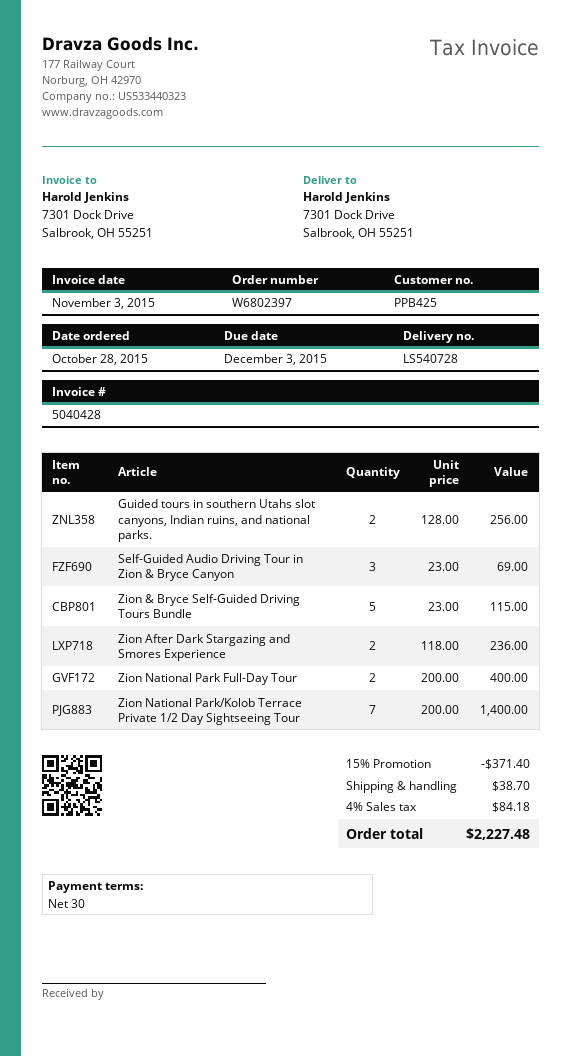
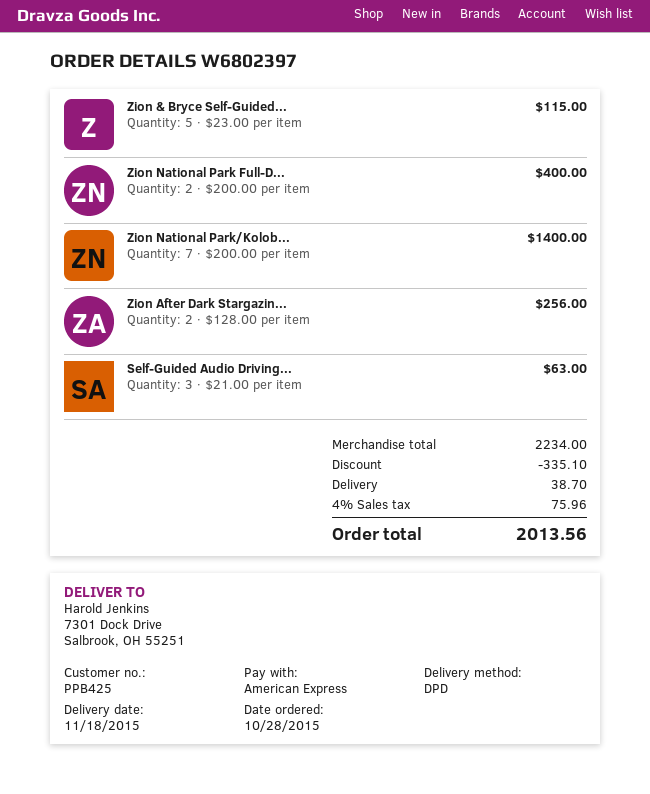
Guided tours in southern Utahs slot canyons, Indian ruins, and national parks.: 2 x 128.00 = 256.00 -> none
Self-Guided Audio Driving Tour in Zion & Bryce Canyon: 3 x 23.00 = 69.00 -> 3 x 21.00 = 63.00
Zion After Dark Stargazing and Smores Experience: 2 x 118.00 = 236.00 -> 2 x 128.00 = 256.00
discount: 371.40 -> 335.10
tax: 4% = 84.18 -> 4% = 75.96
total: 2227.48 -> 2013.56

